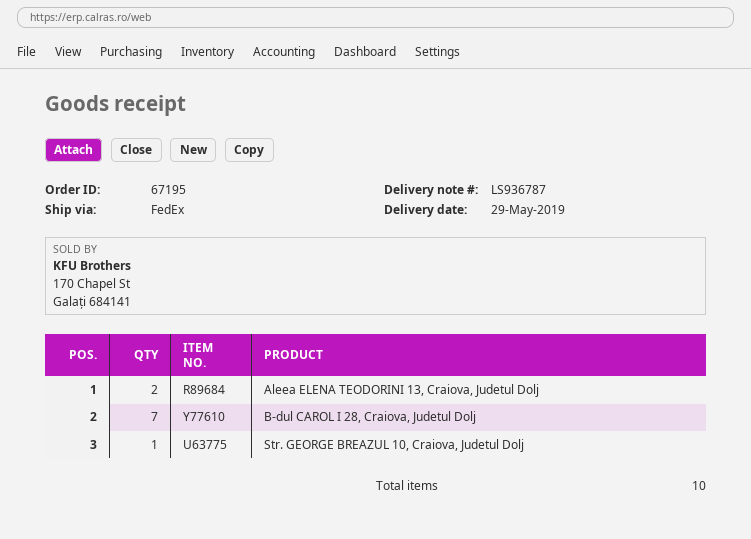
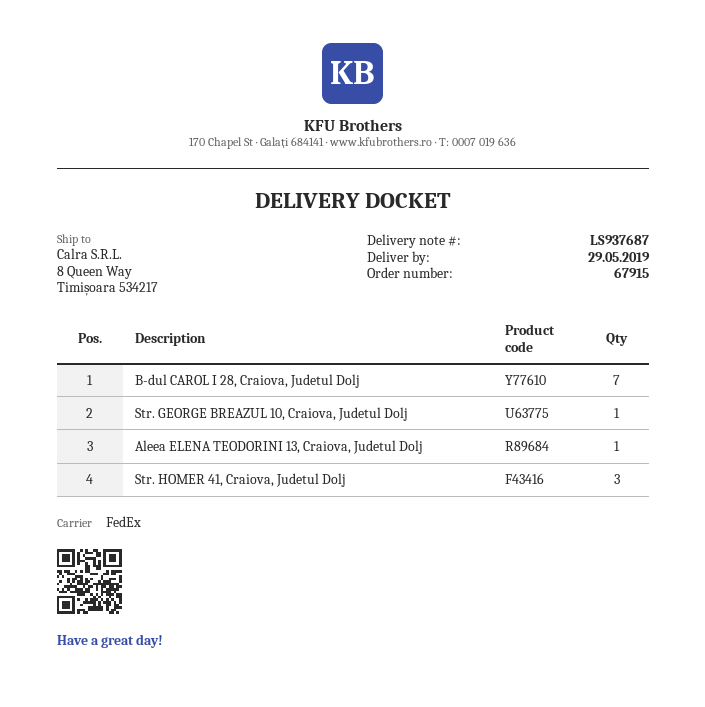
order number: 67195 -> 67915
delivery note number: LS936787 -> LS937687
Aleea ELENA TEODORINI 13, Craiova, Judetul Dolj: 2 -> 1
Str. HOMER 41, Craiova, Judetul Dolj: none -> 3

